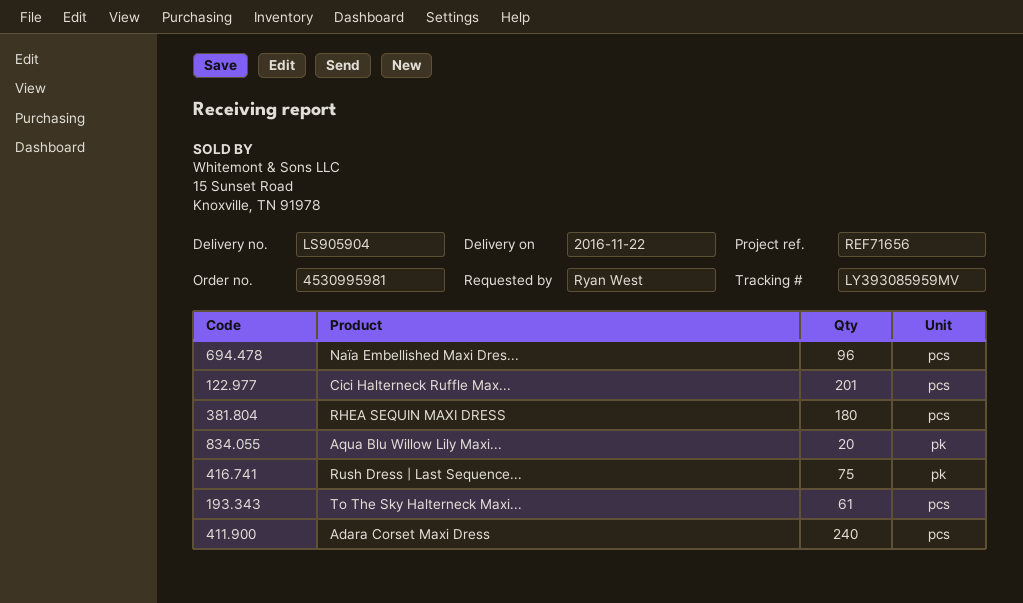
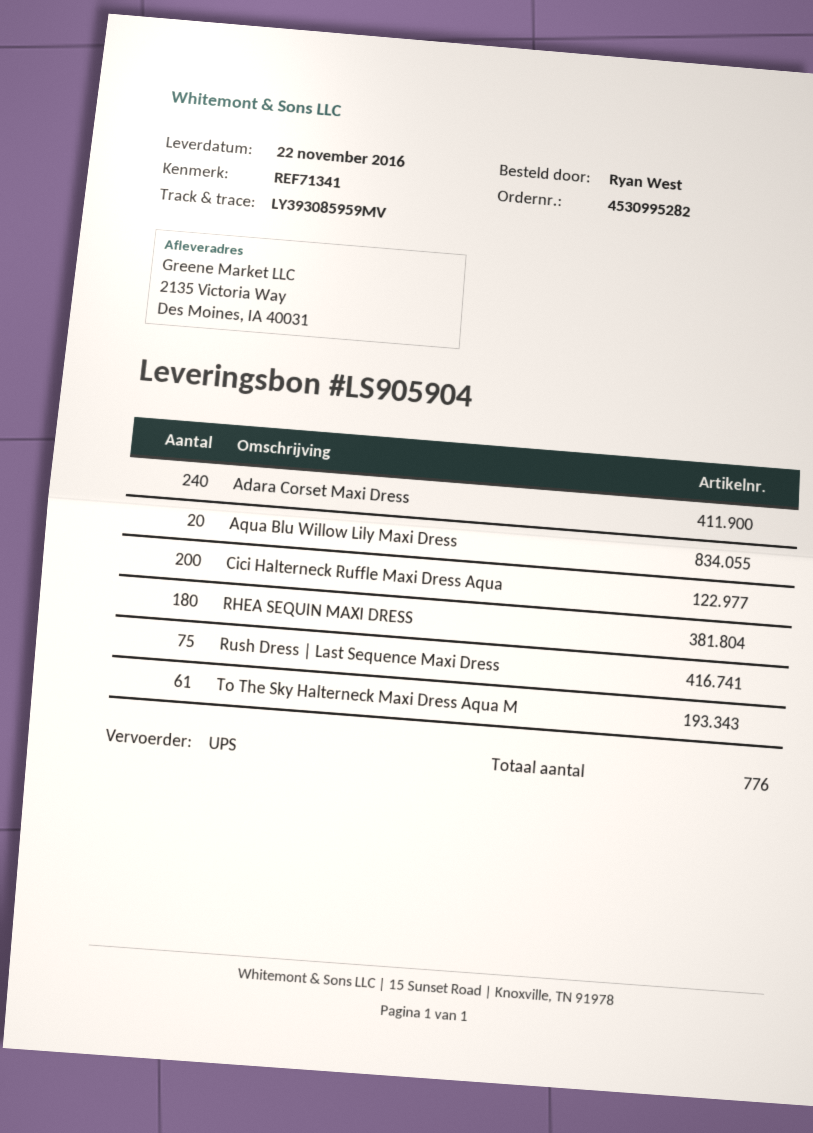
order number: 4530995981 -> 4530995282
reference: REF71656 -> REF71341
Naïa Embellished Maxi Dres...: 96 -> none
Cici Halterneck Ruffle Max...: 201 -> 200

